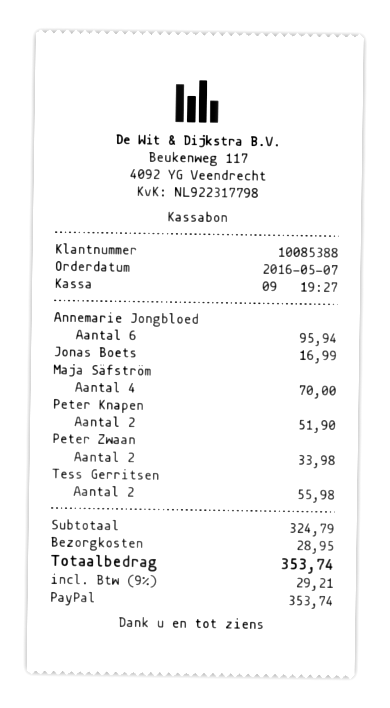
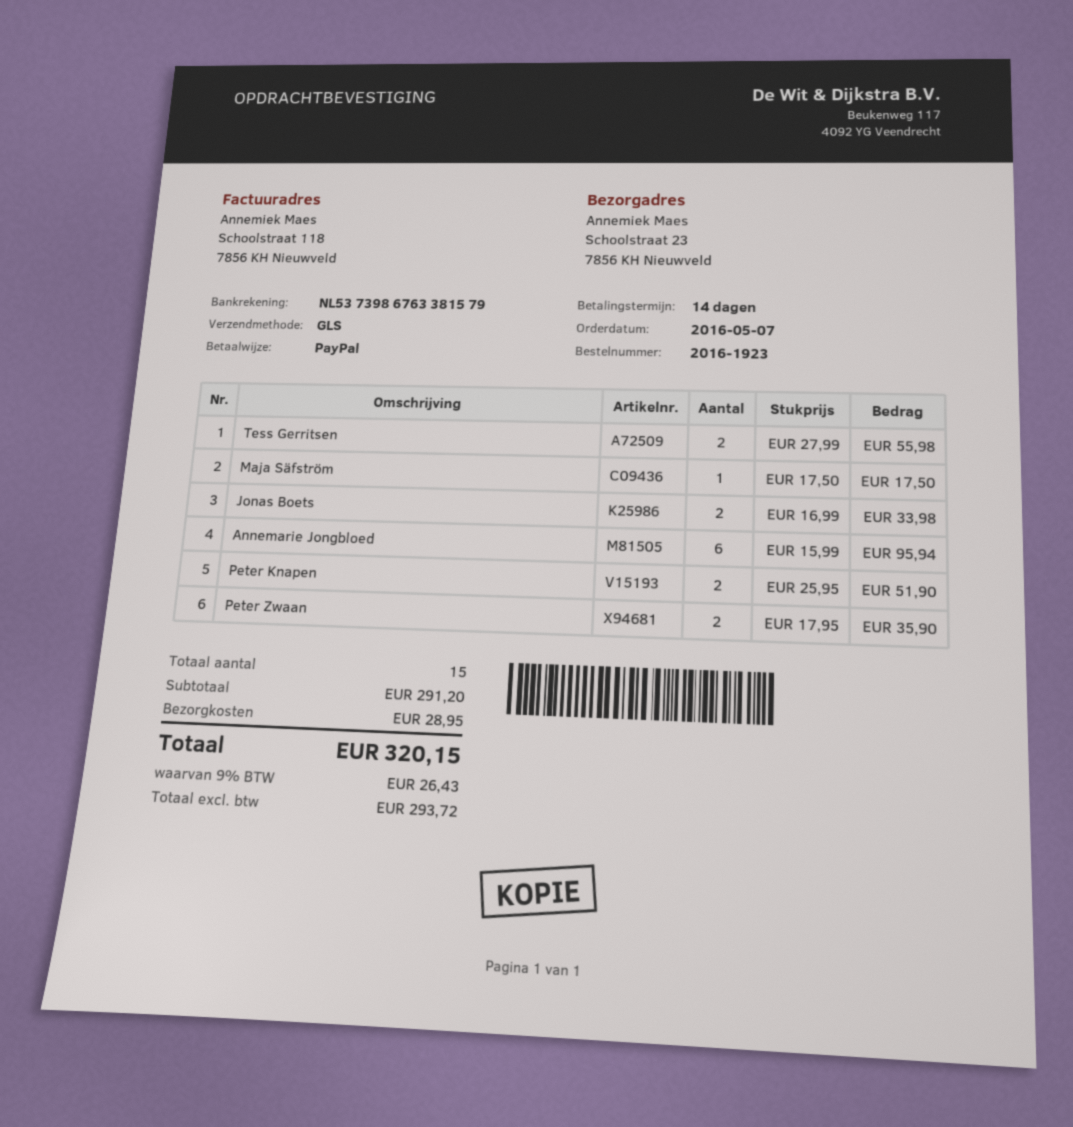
Jonas Boets: 1 for 16.99 -> 2 for 33.98
Maja Säfström: 4 for 70.00 -> 1 for 17.50
Peter Zwaan: 2 for 33.98 -> 2 for 35.90
subtotal: 324.79 -> 291.20
tax: 9% = 29.21 -> 9% = 26.43
total: 353.74 -> 320.15

